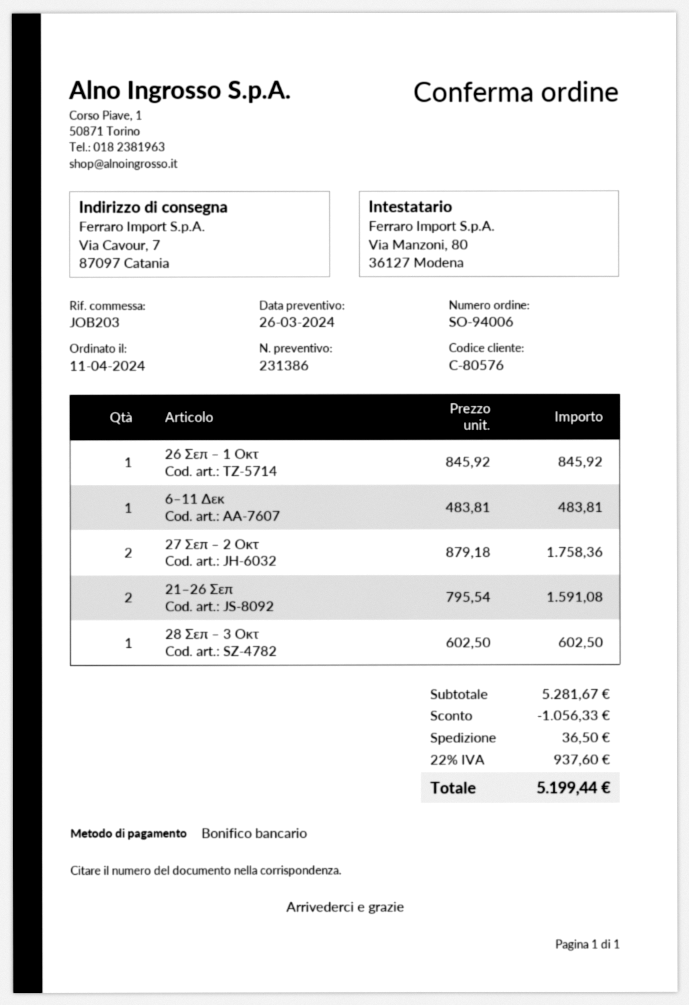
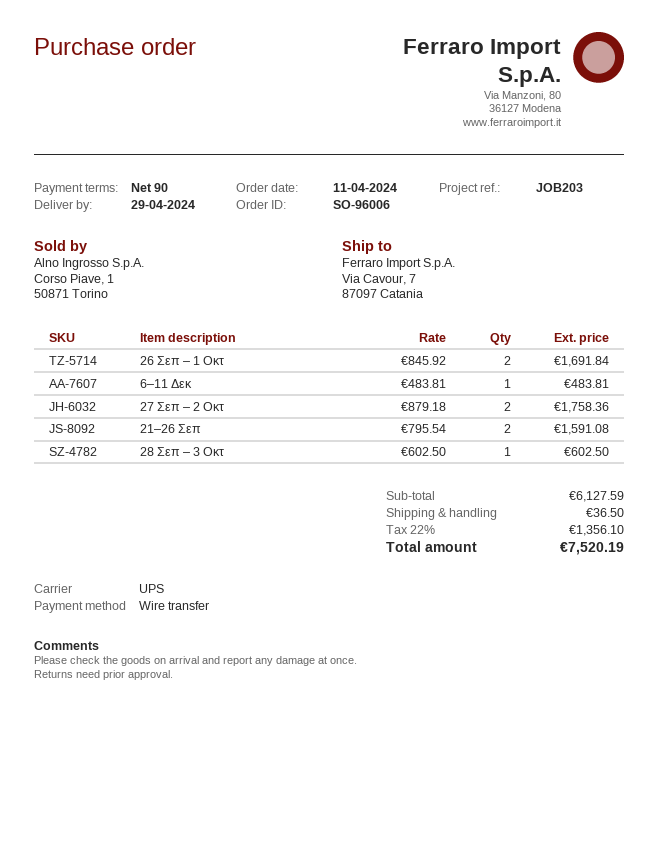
order number: SO-94006 -> SO-96006
26 Σεπ – 1 Οκτ: 1 x 845.92 = 845.92 -> 2 x 845.92 = 1691.84
subtotal: 5281.67 -> 6127.59
discount: 1056.33 -> none
tax: 22% = 937.60 -> 22% = 1356.10
total: 5199.44 -> 7520.19

